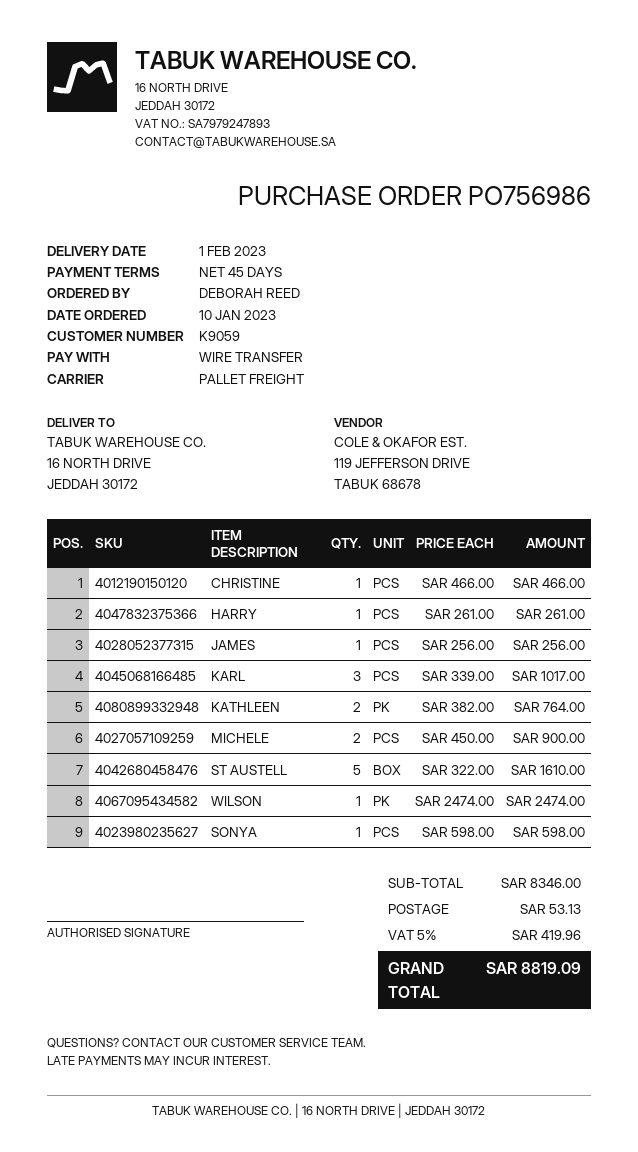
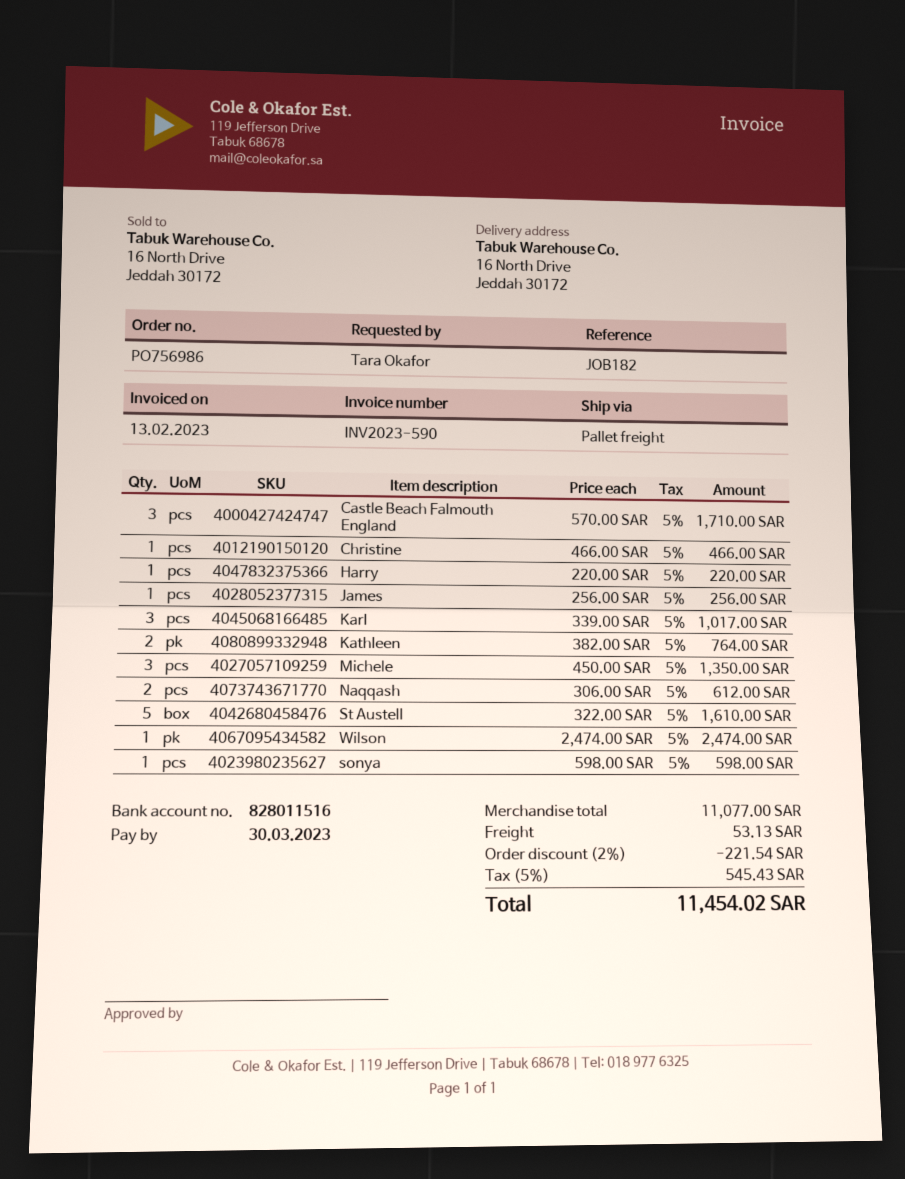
ordered by: DEBORAH REED -> Tara Okafor
HARRY: 1 x 261.00 = 261.00 -> 1 x 220.00 = 220.00
MICHELE: 2 x 450.00 = 900.00 -> 3 x 450.00 = 1350.00
Castle Beach Falmouth England: none -> 3 x 570.00 = 1710.00
Naqqash: none -> 2 x 306.00 = 612.00
subtotal: 8346.00 -> 11077.00
discount: none -> 2% = 221.54
tax: 5% = 419.96 -> 5% = 545.43
total: 8819.09 -> 11454.02

